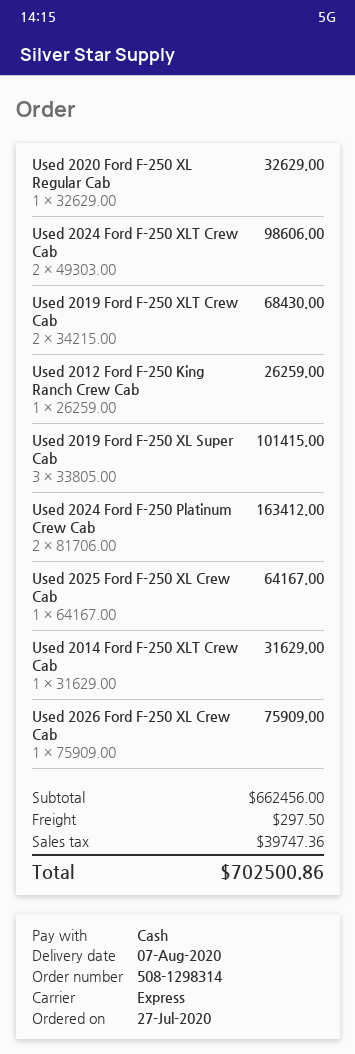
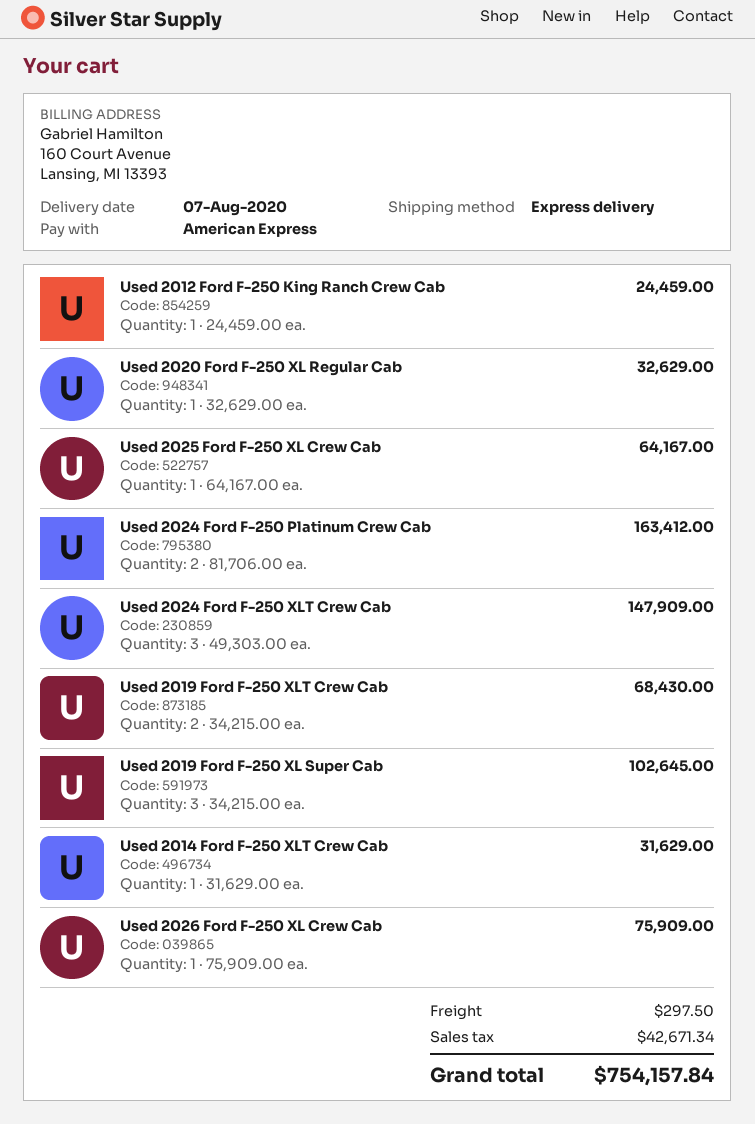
payment method: cash -> American Express
Used 2024 Ford F-250 XLT Crew Cab: 2 x 49303.00 = 98606.00 -> 3 x 49303.00 = 147909.00
Used 2012 Ford F-250 King Ranch Crew Cab: 1 x 26259.00 = 26259.00 -> 1 x 24459.00 = 24459.00
Used 2019 Ford F-250 XL Super Cab: 3 x 33805.00 = 101415.00 -> 3 x 34215.00 = 102645.00
tax: 39747.36 -> 42671.34
total: 702500.86 -> 754157.84

